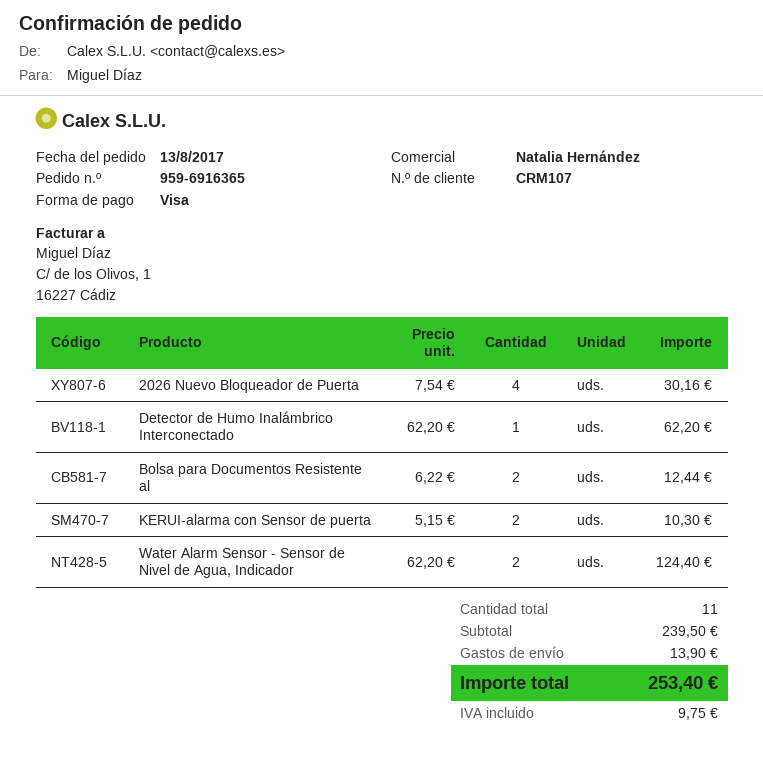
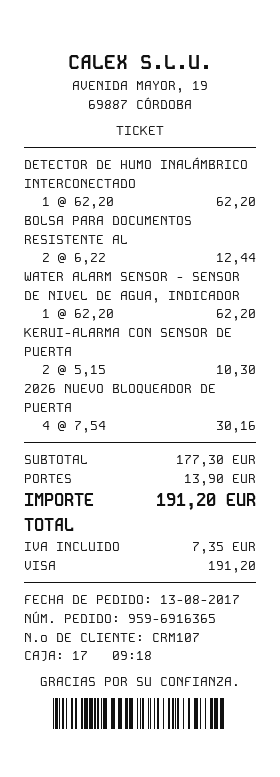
Water Alarm Sensor - Sensor de Nivel de Agua, Indicador: 2 x 62.20 = 124.40 -> 1 x 62.20 = 62.20
subtotal: 239.50 -> 177.30
tax: 9.75 -> 7.35
total: 253.40 -> 191.20

